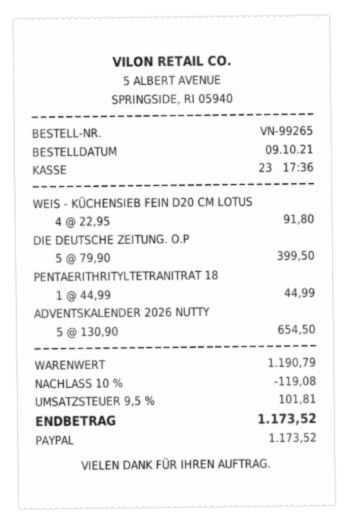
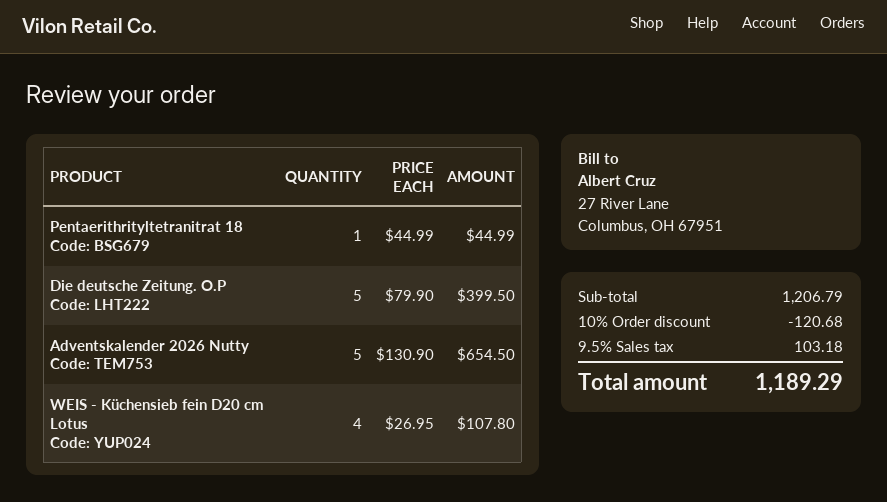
WEIS - KÜCHENSIEB FEIN D20 CM LOTUS: 4 x 22.95 = 91.80 -> 4 x 26.95 = 107.80
subtotal: 1190.79 -> 1206.79
discount: 10% = 119.08 -> 10% = 120.68
tax: 9.5% = 101.81 -> 9.5% = 103.18
total: 1173.52 -> 1189.29

